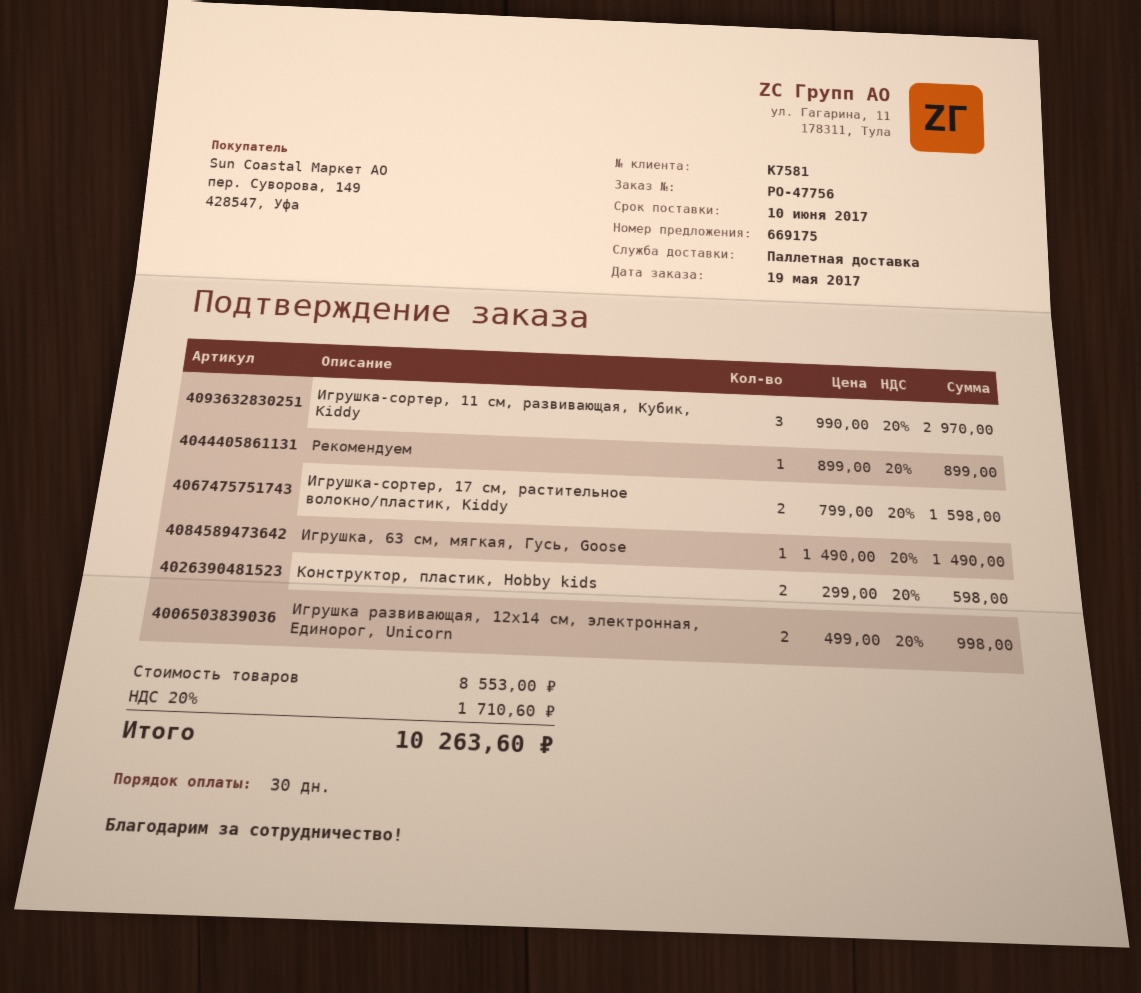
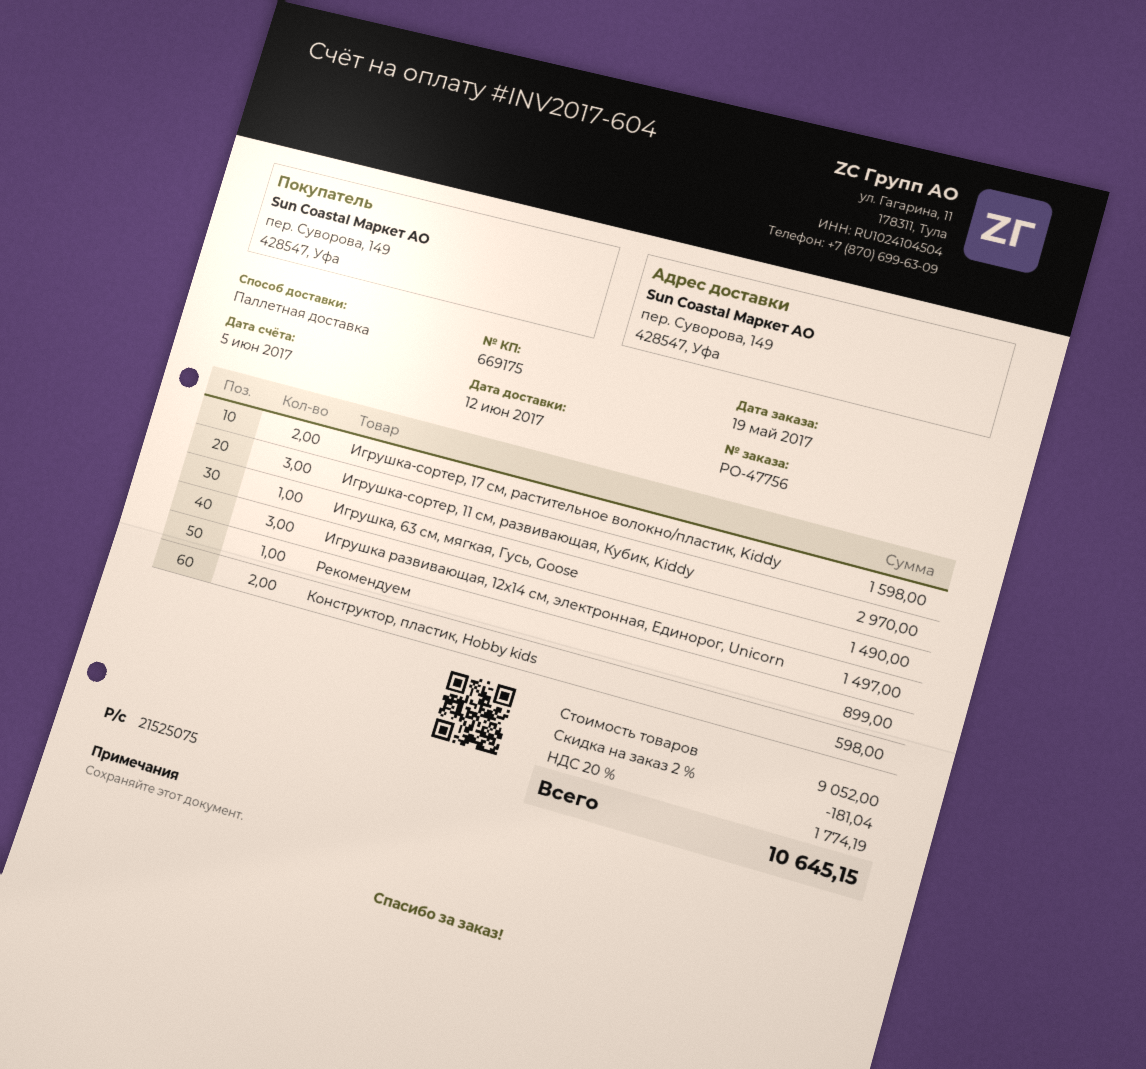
delivery date: 2017-06-10 -> 2017-06-12
Игрушка развивающая, 12х14 см, электронная, Единорог, Unicorn: 2 for 998.00 -> 3 for 1497.00
subtotal: 8553.00 -> 9052.00
discount: none -> 2% = 181.04
tax: 20% = 1710.60 -> 20% = 1774.19
total: 10263.60 -> 10645.15

